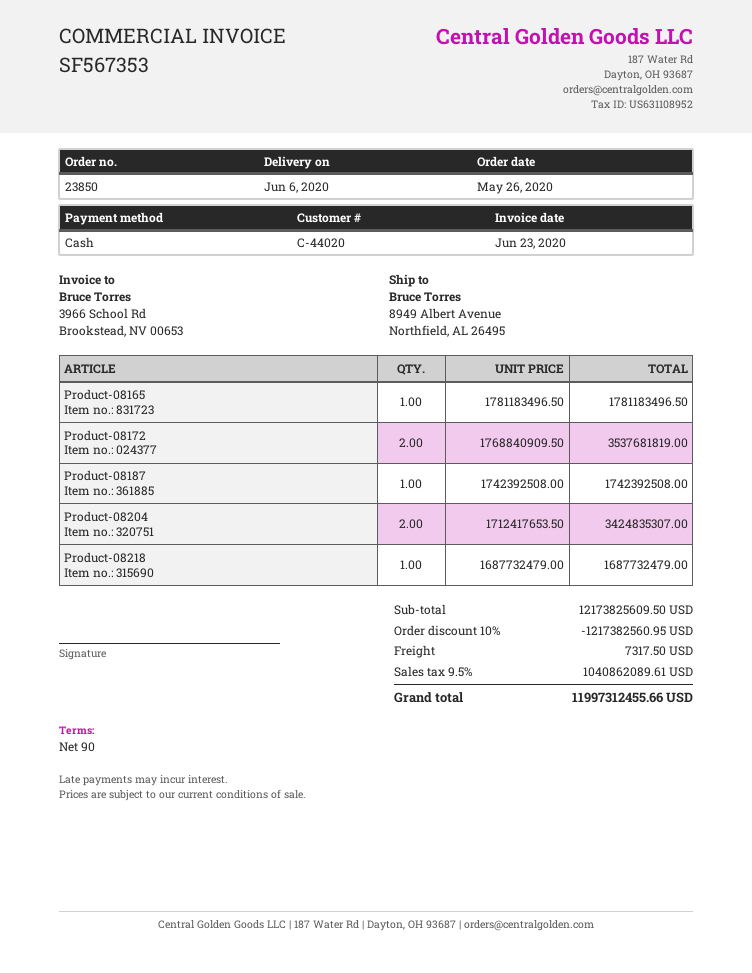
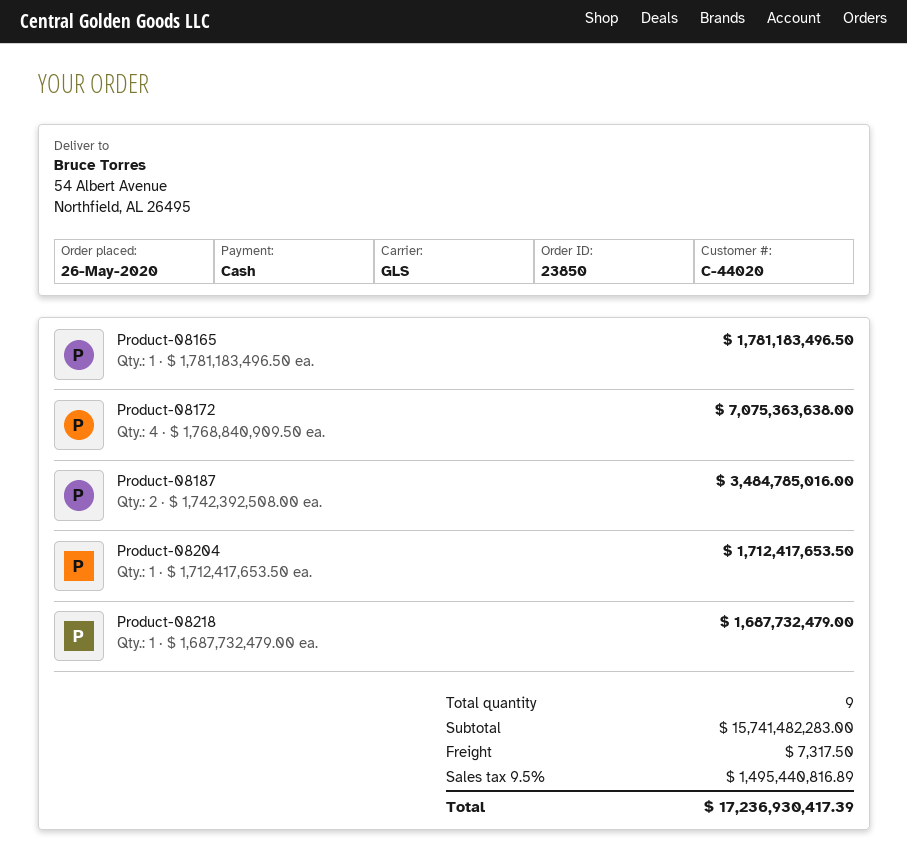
ship to: 8949 Albert Avenue, Northfield, AL 26495 -> 54 Albert Avenue, Northfield, AL 26495
Product-08172: 2 x 1768840909.50 = 3537681819.00 -> 4 x 1768840909.50 = 7075363638.00
Product-08187: 1 x 1742392508.00 = 1742392508.00 -> 2 x 1742392508.00 = 3484785016.00
Product-08204: 2 x 1712417653.50 = 3424835307.00 -> 1 x 1712417653.50 = 1712417653.50
subtotal: 12173825609.50 -> 15741482283.00
discount: 10% = 1217382560.95 -> none
tax: 9.5% = 1040862089.61 -> 9.5% = 1495440816.89
total: 11997312455.66 -> 17236930417.39

